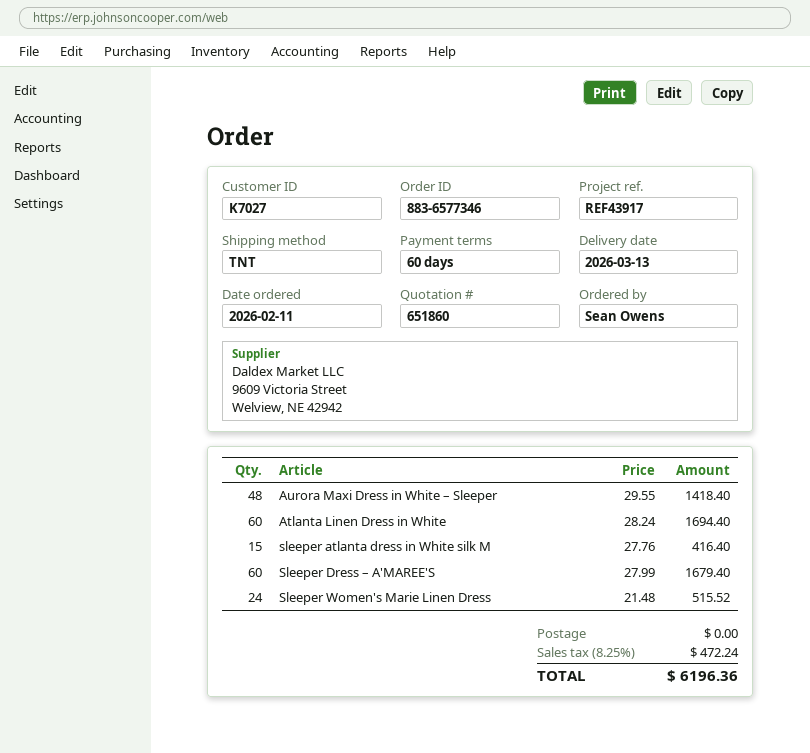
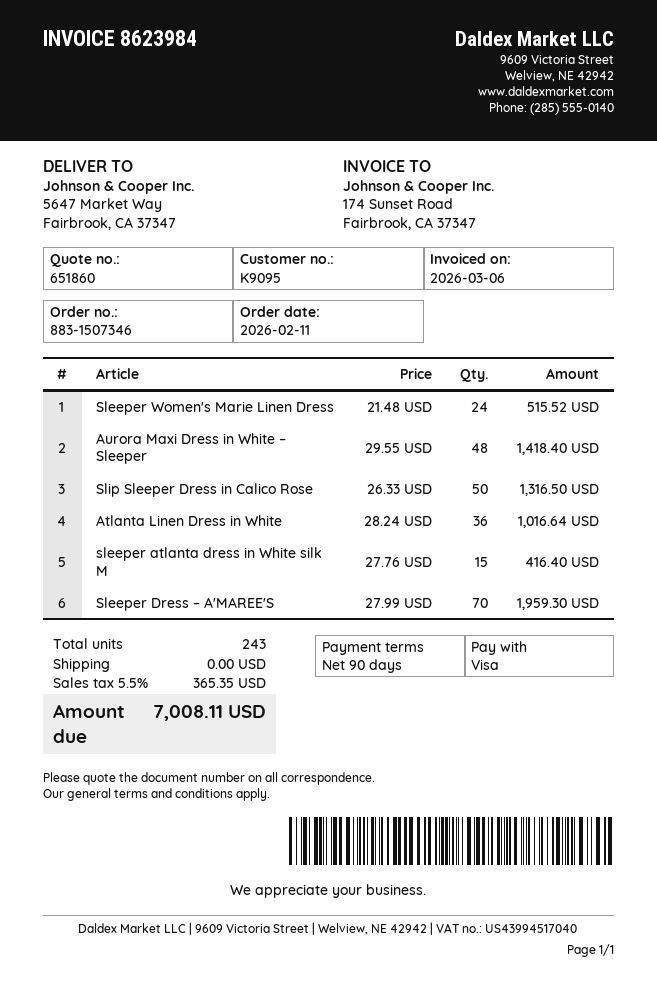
order number: 883-6577346 -> 883-1507346
payment terms: 60 days -> 90 days
customer number: K7027 -> K9095
Atlanta Linen Dress in White: 60 x 28.24 = 1694.40 -> 36 x 28.24 = 1016.64
Sleeper Dress – A'MAREE'S: 60 x 27.99 = 1679.40 -> 70 x 27.99 = 1959.30
Slip Sleeper Dress in Calico Rose: none -> 50 x 26.33 = 1316.50
tax: 8.25% = 472.24 -> 5.5% = 365.35
total: 6196.36 -> 7008.11

